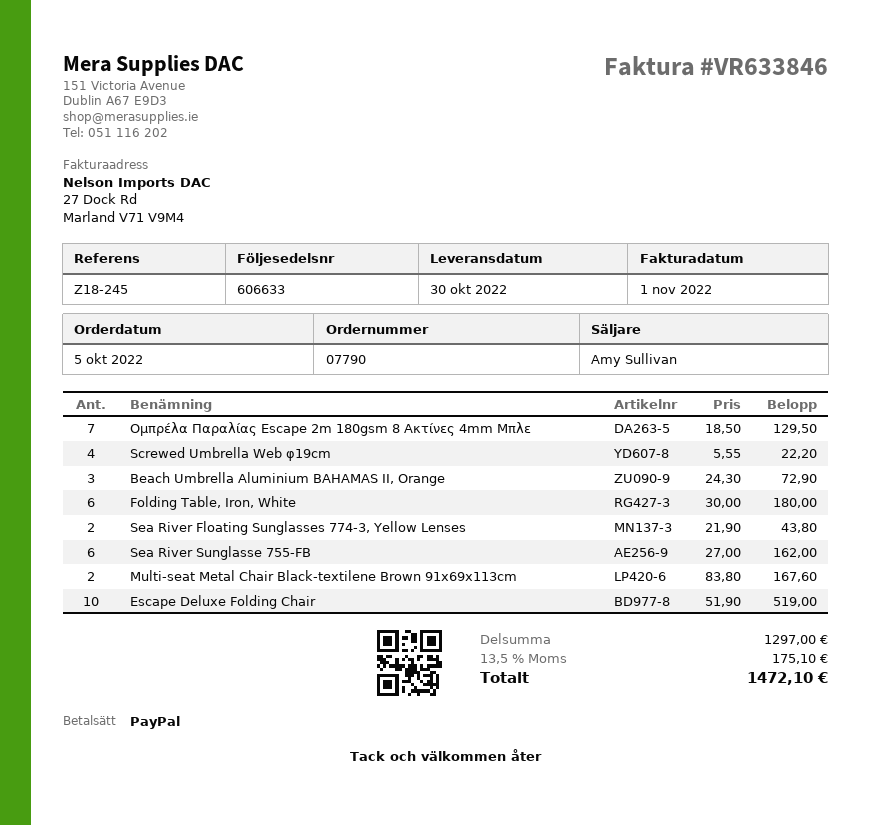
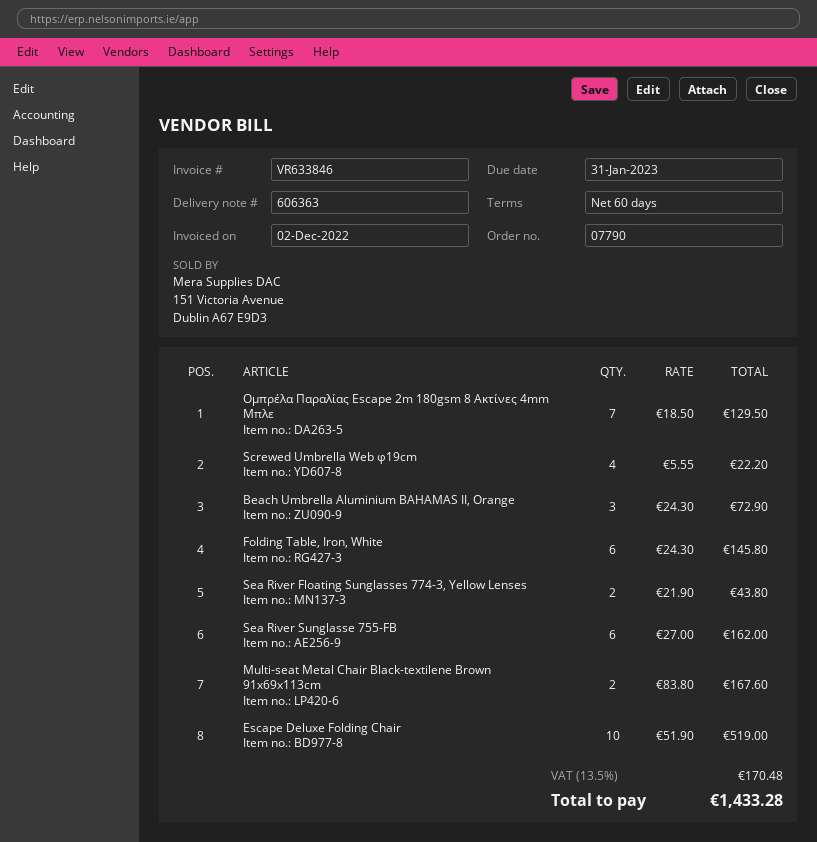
delivery note number: 606633 -> 606363
invoice date: 2022-11-01 -> 2022-12-02
Folding Table, Iron, White: 6 x 30.00 = 180.00 -> 6 x 24.30 = 145.80
tax: 13.5% = 175.10 -> 13.5% = 170.48
total: 1472.10 -> 1433.28

